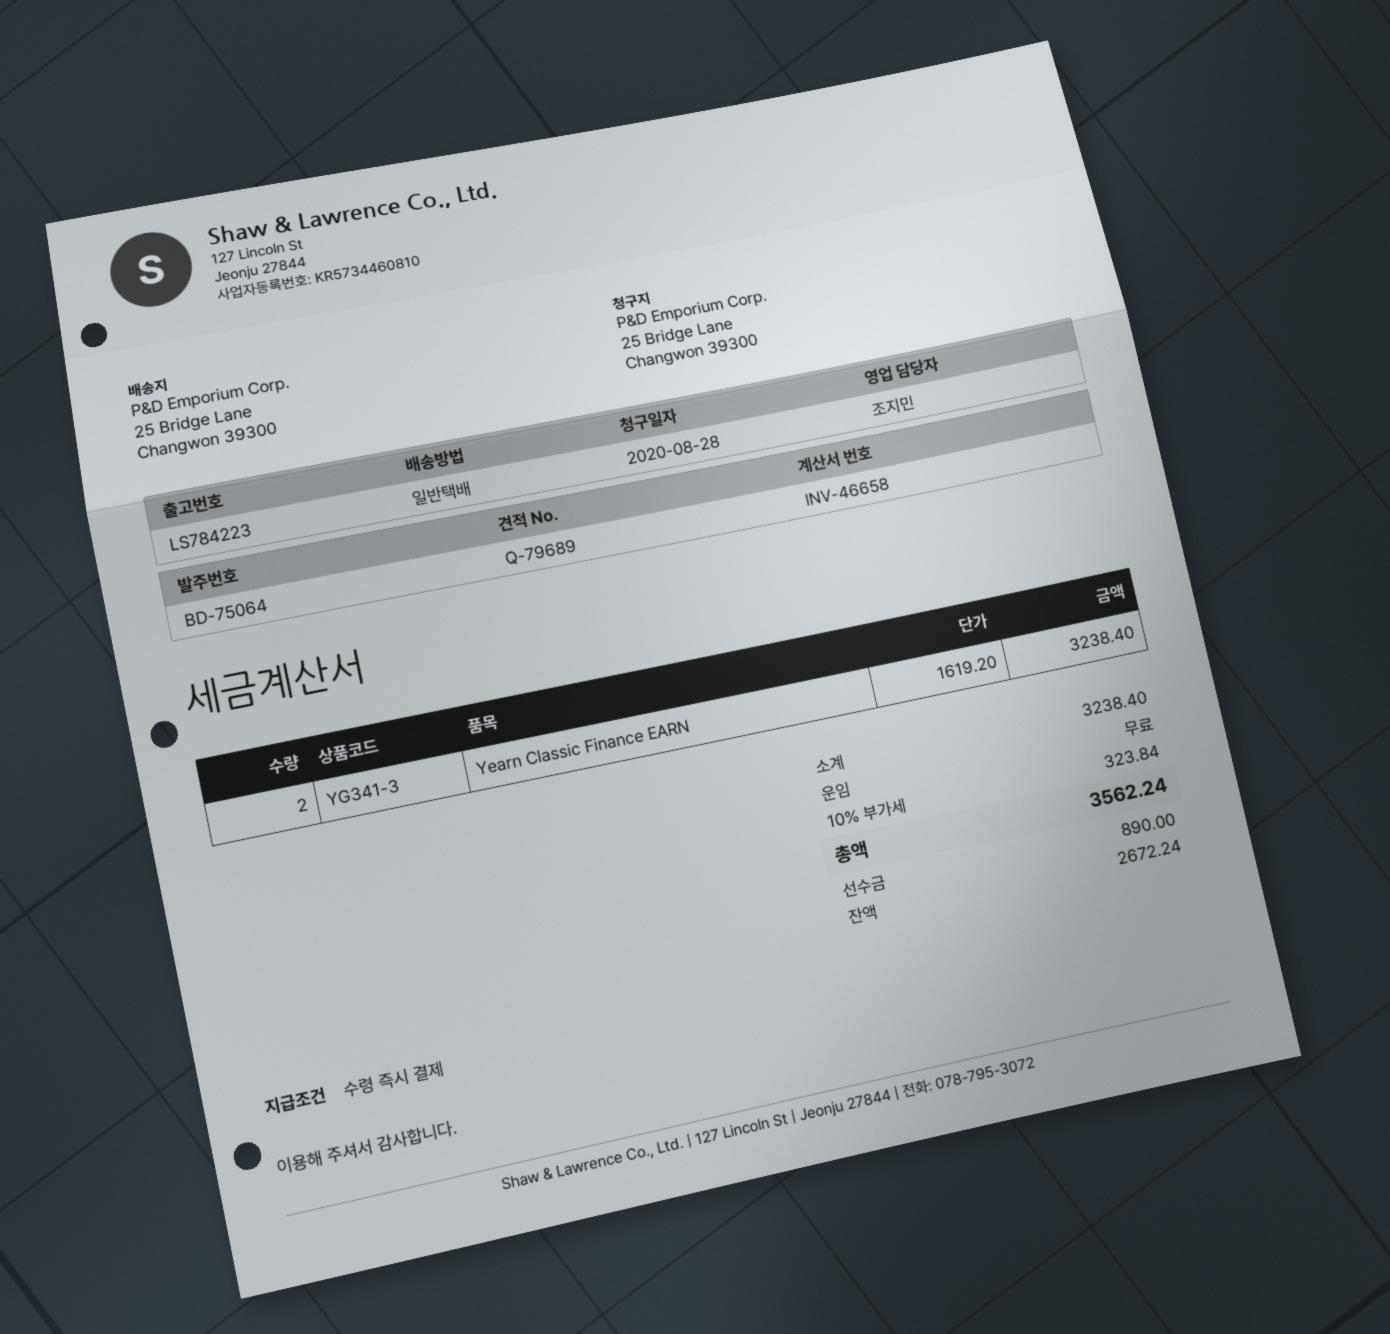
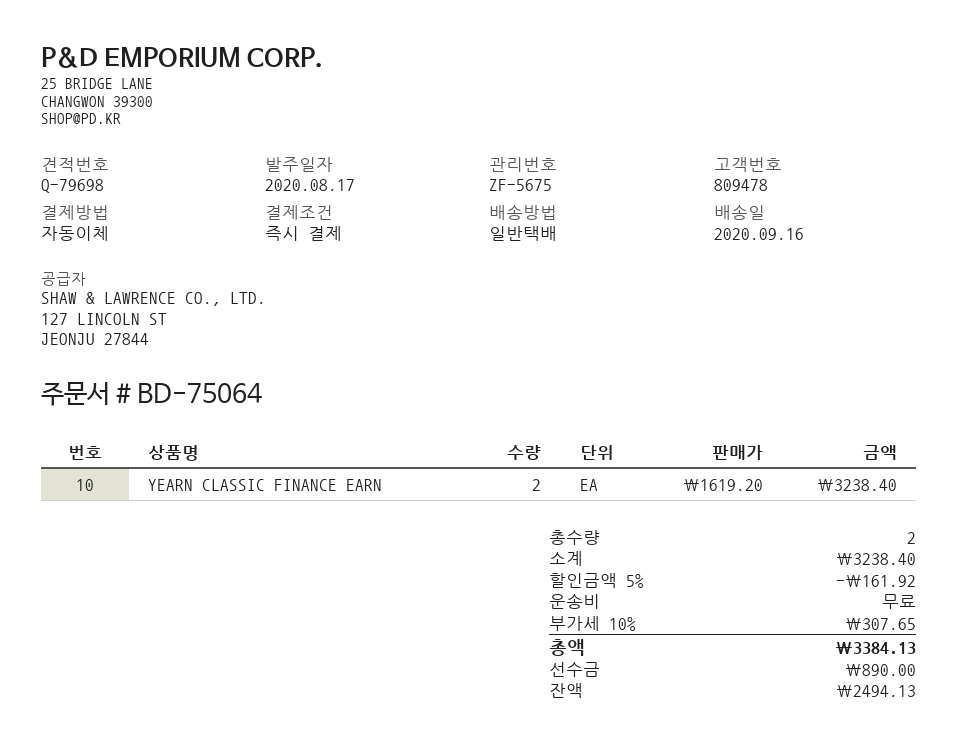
quote number: Q-79689 -> Q-79698
discount: none -> 5% = 161.92
tax: 10% = 323.84 -> 10% = 307.65
total: 3562.24 -> 3384.13
balance: 2672.24 -> 2494.13

